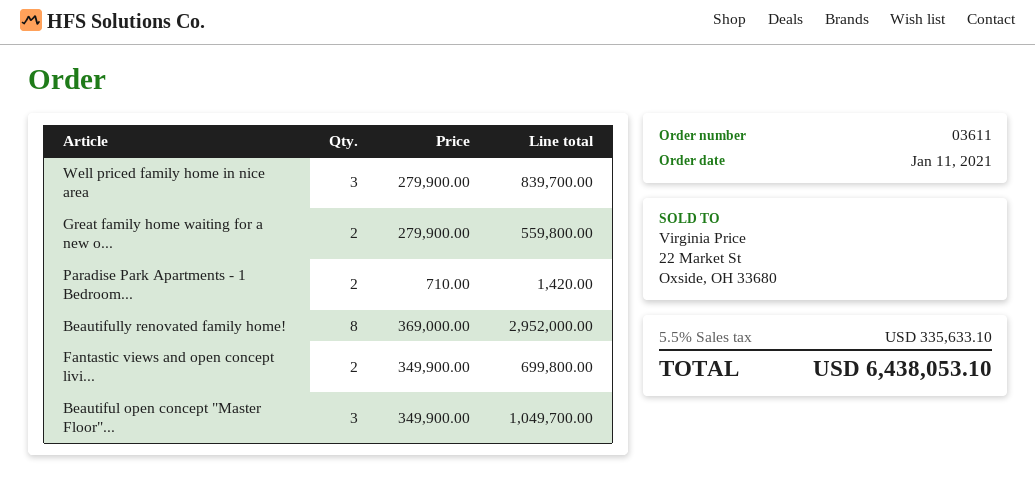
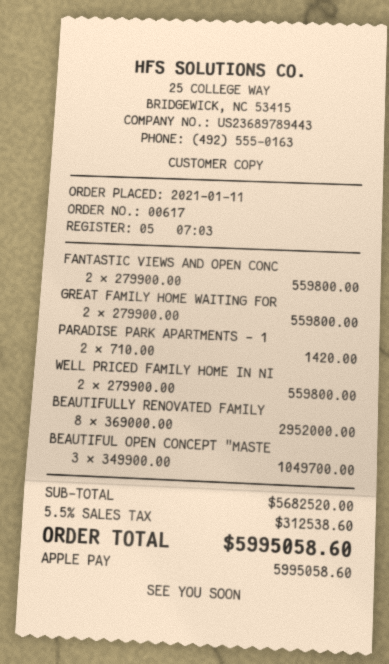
order number: 03611 -> 00617
Well priced family home in nice area: 3 x 279900.00 = 839700.00 -> 2 x 279900.00 = 559800.00
Fantastic views and open concept livi...: 2 x 349900.00 = 699800.00 -> 2 x 279900.00 = 559800.00
tax: 5.5% = 335633.10 -> 5.5% = 312538.60
total: 6438053.10 -> 5995058.60

